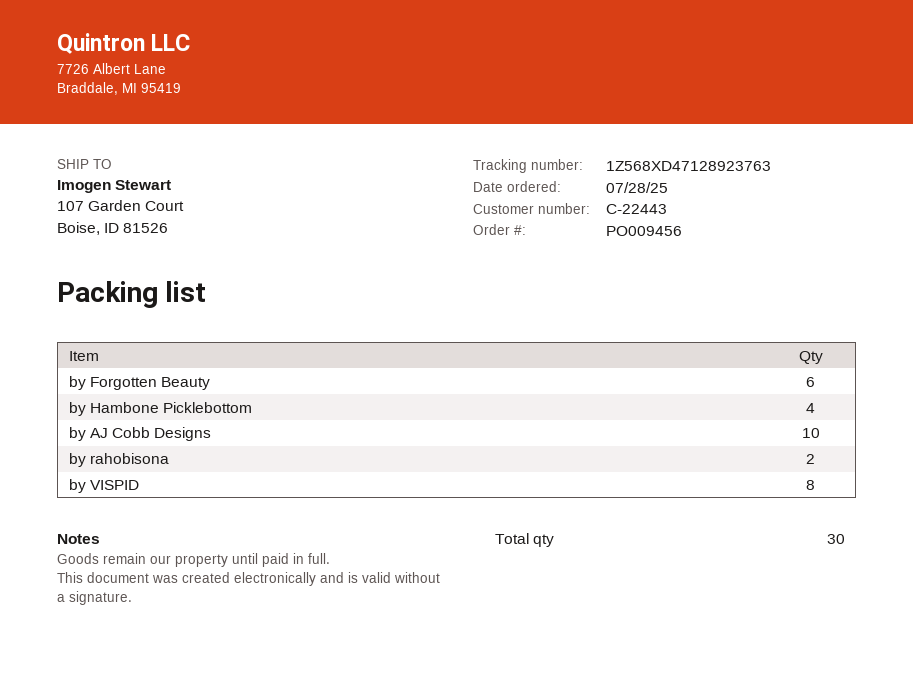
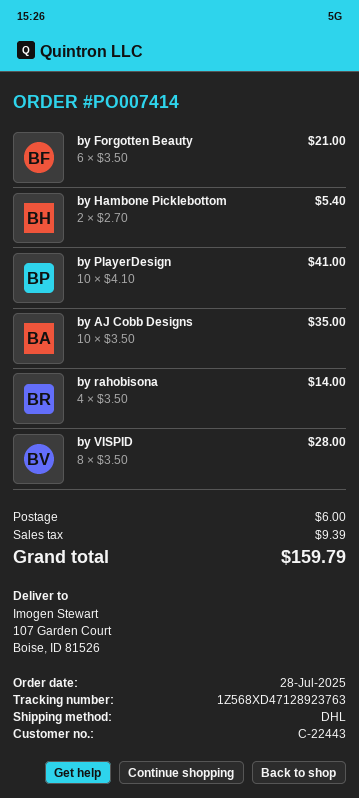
order number: PO009456 -> PO007414
by Hambone Picklebottom: 4 -> 2
by rahobisona: 2 -> 4
by PlayerDesign: none -> 10

